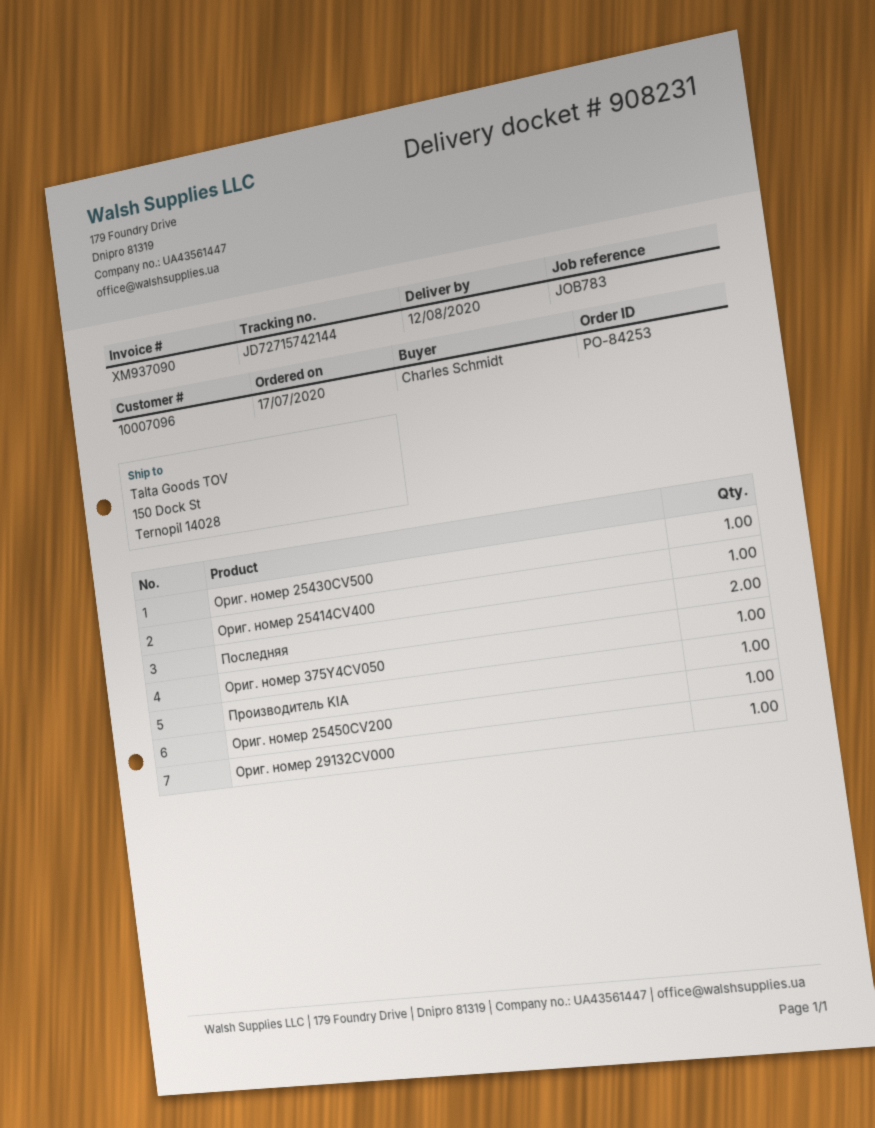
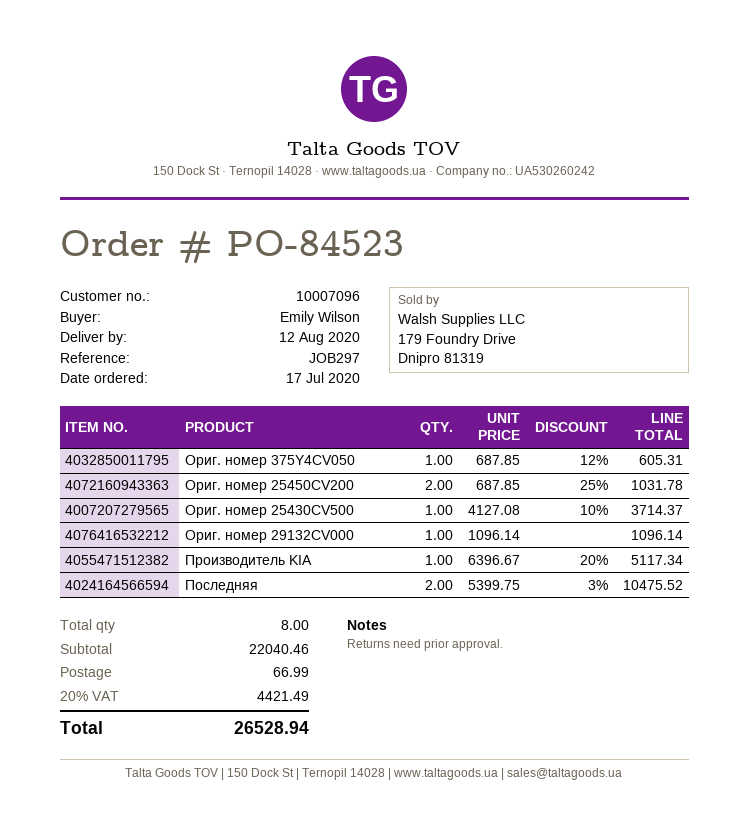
order number: PO-84253 -> PO-84523
reference: JOB783 -> JOB297
ordered by: Charles Schmidt -> Emily Wilson
Ориг. номер 25414CV400: 1 -> none
Ориг. номер 25450CV200: 1 -> 2

